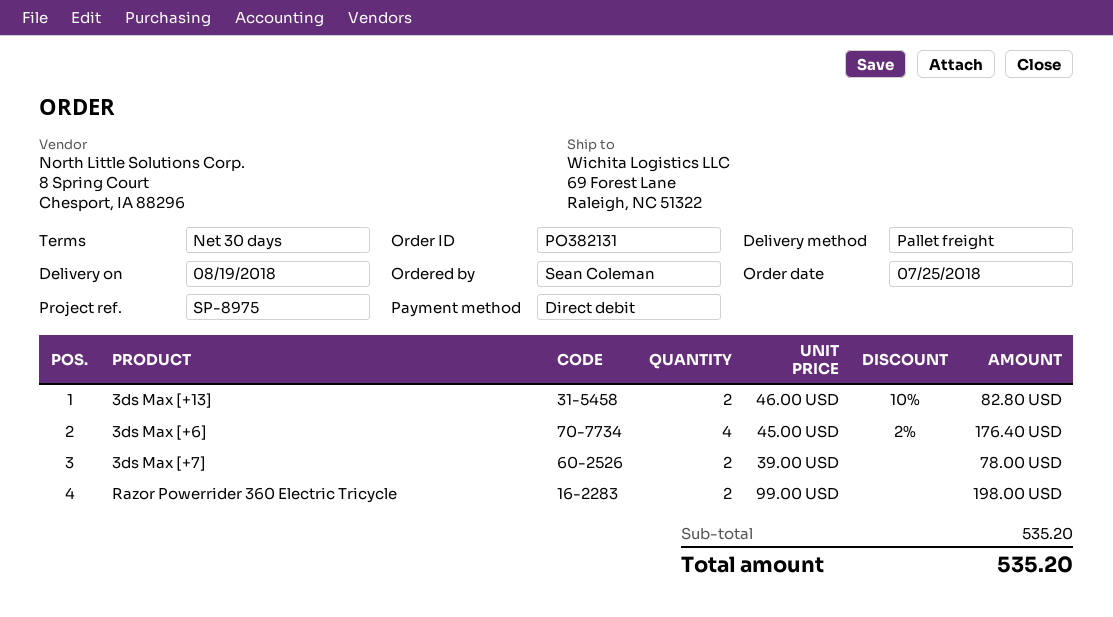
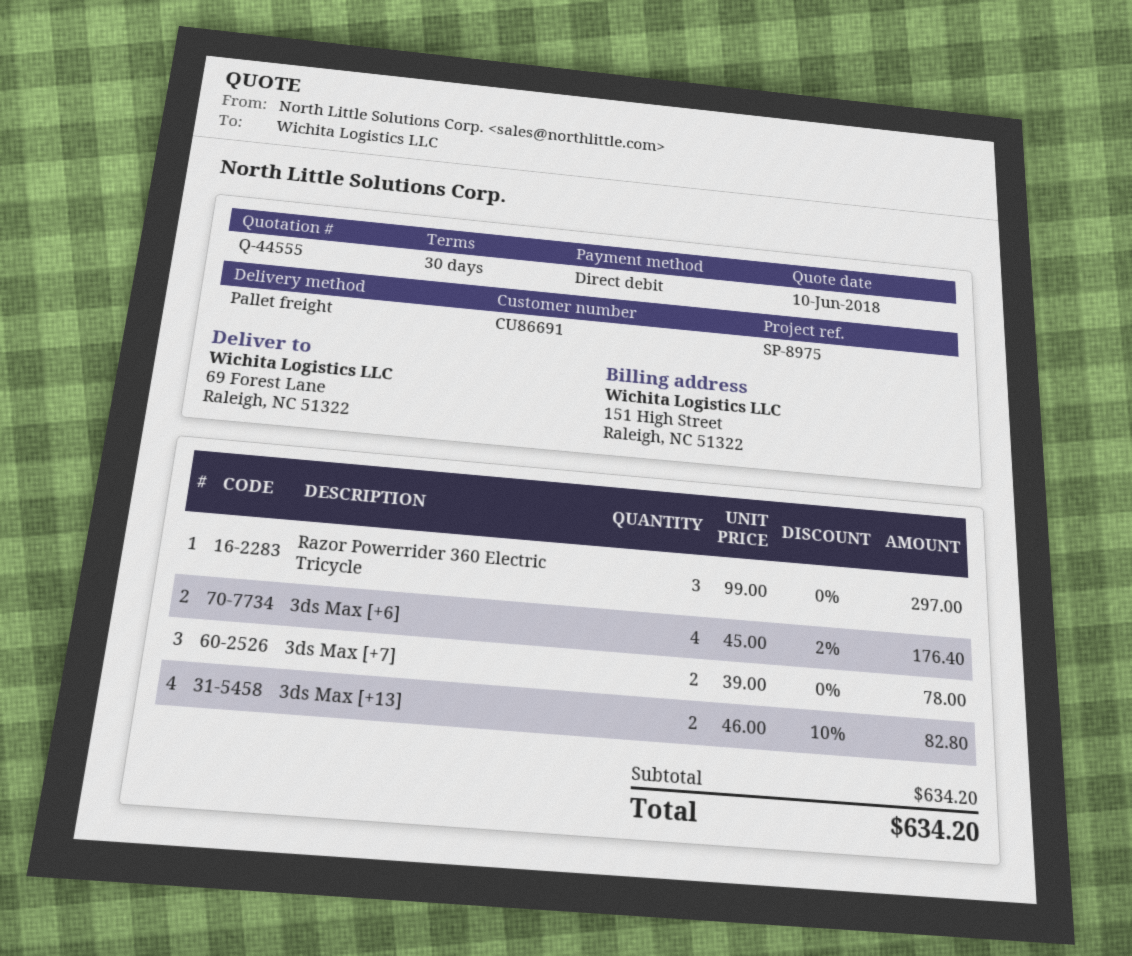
Razor Powerrider 360 Electric Tricycle: 2 x 99.00 = 198.00 -> 3 x 99.00 = 297.00
subtotal: 535.20 -> 634.20
total: 535.20 -> 634.20

